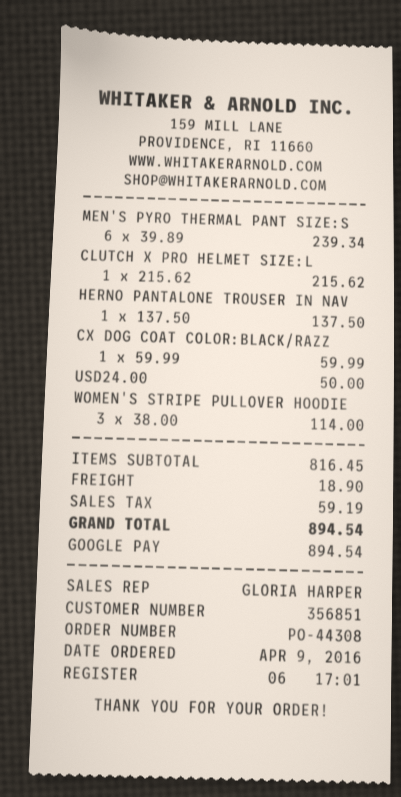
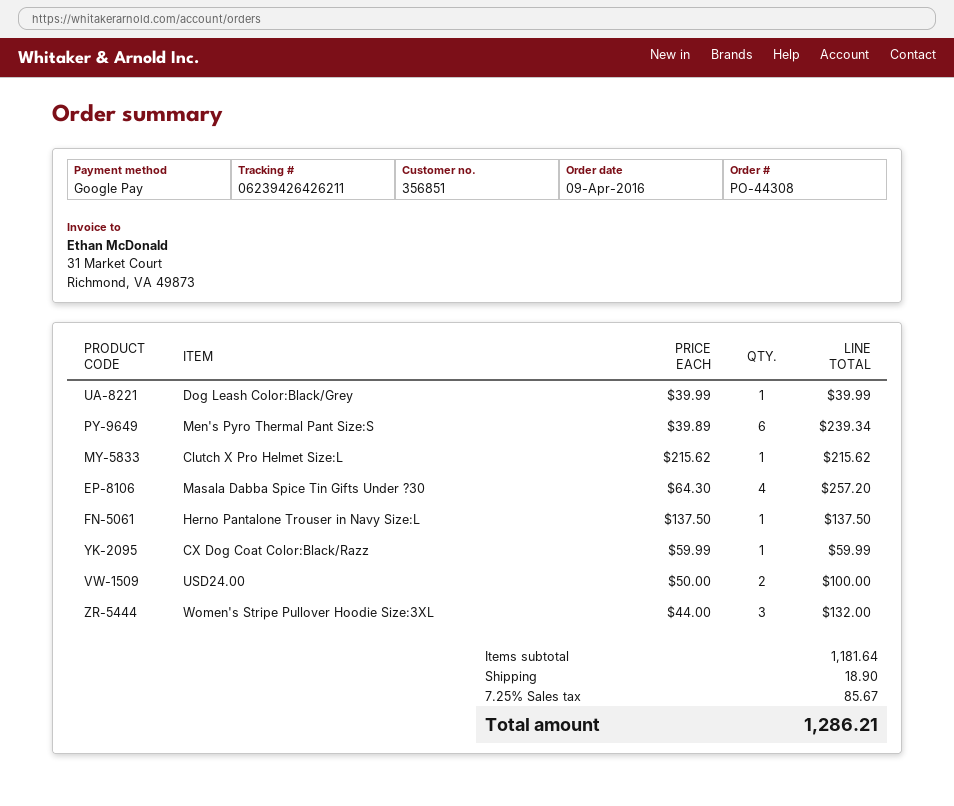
USD24.00: 1 x 50.00 = 50.00 -> 2 x 50.00 = 100.00
WOMEN'S STRIPE PULLOVER HOODIE: 3 x 38.00 = 114.00 -> 3 x 44.00 = 132.00
Dog Leash Color:Black/Grey: none -> 1 x 39.99 = 39.99
Masala Dabba Spice Tin Gifts Under ?30: none -> 4 x 64.30 = 257.20
subtotal: 816.45 -> 1181.64
tax: 59.19 -> 85.67
total: 894.54 -> 1286.21

